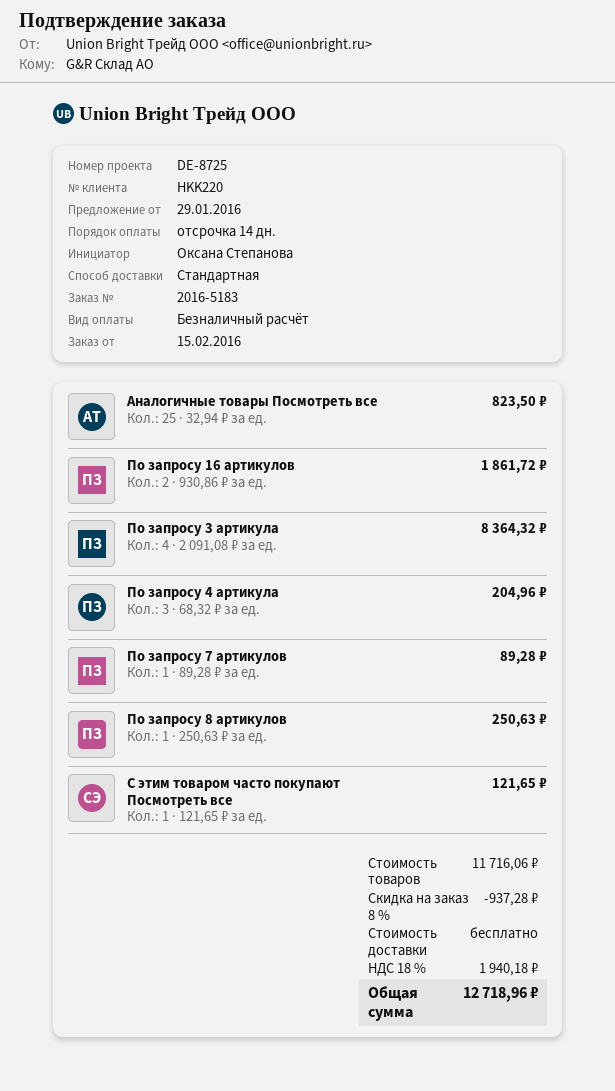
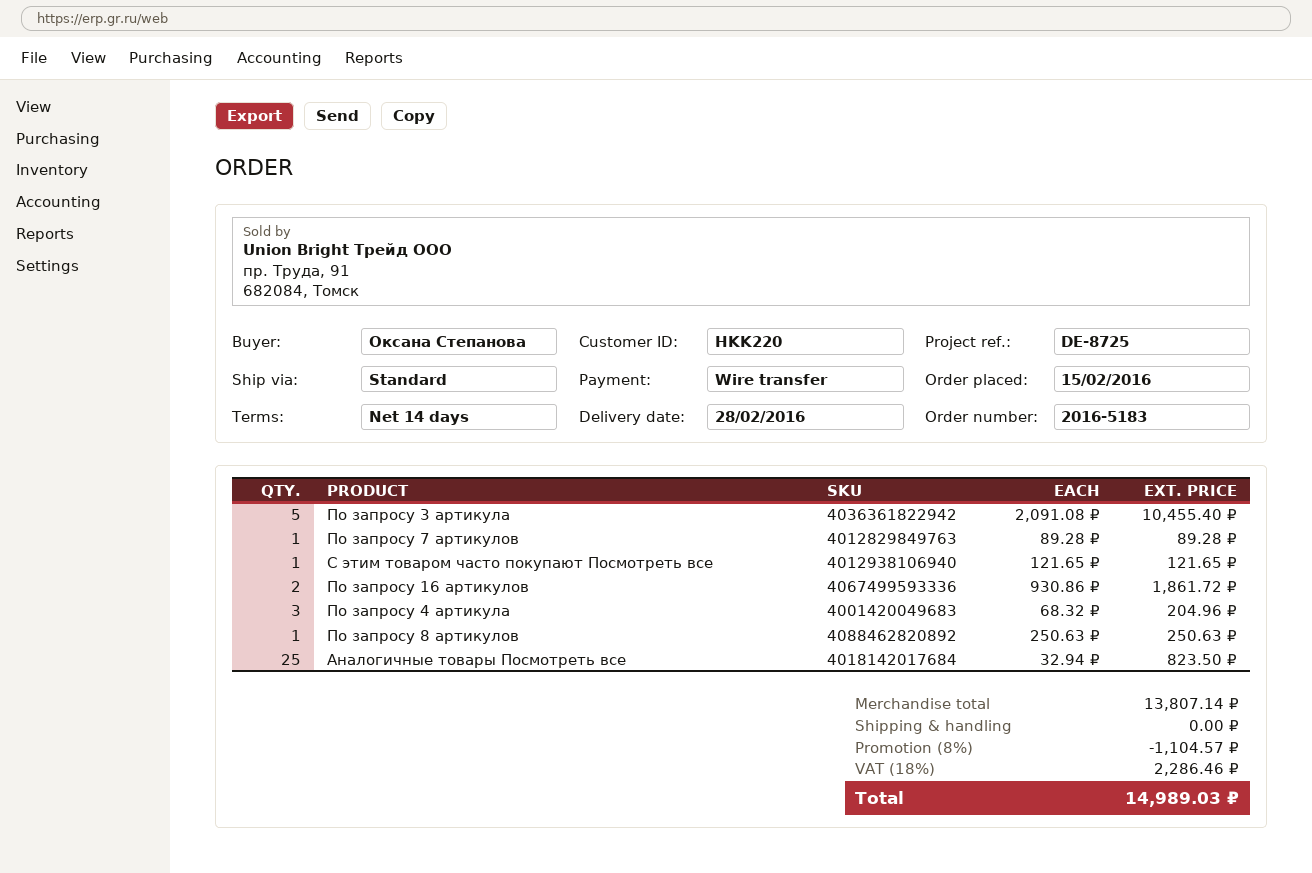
По запросу 3 артикула: 4 x 2091.08 = 8364.32 -> 5 x 2091.08 = 10455.40
subtotal: 11716.06 -> 13807.14
discount: 8% = 937.28 -> 8% = 1104.57
tax: 18% = 1940.18 -> 18% = 2286.46
total: 12718.96 -> 14989.03

